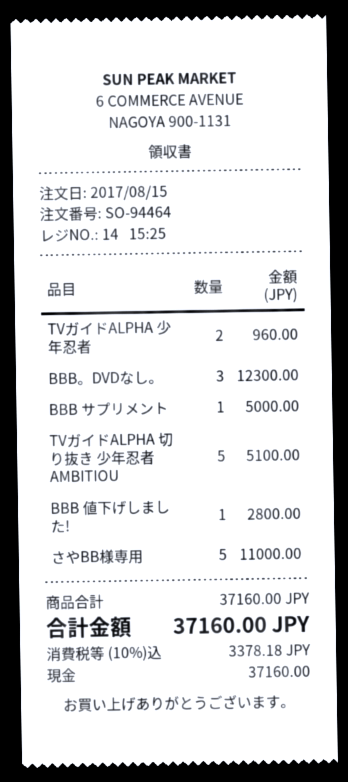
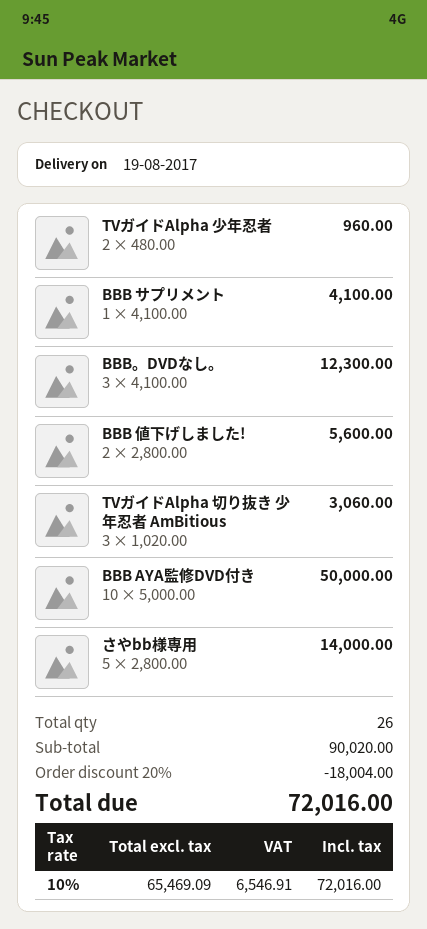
BBB サプリメント: 1 for 5000.00 -> 1 for 4100.00
TVガイドALPHA 切り抜き 少年忍者 AMBITIOU: 5 for 5100.00 -> 3 for 3060.00
BBB 値下げしました!: 1 for 2800.00 -> 2 for 5600.00
さやBB様専用: 5 for 11000.00 -> 5 for 14000.00
BBB AYA監修DVD付き: none -> 10 for 50000.00
subtotal: 37160.00 -> 90020.00
discount: none -> 20% = 18004.00
tax: 10% = 3378.18 -> 10% = 6546.91
total: 37160.00 -> 72016.00

